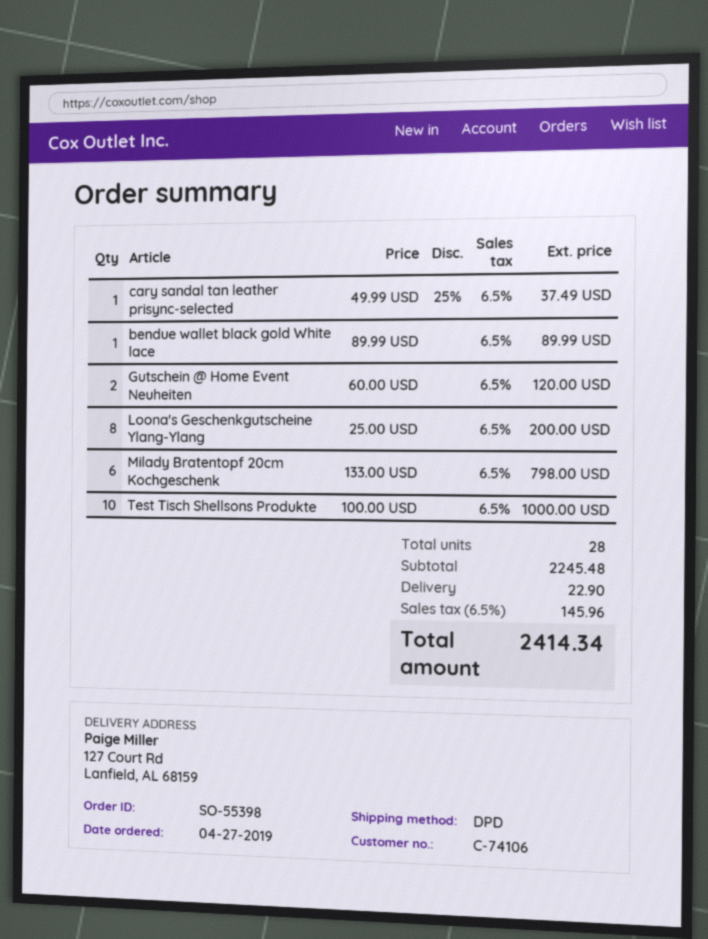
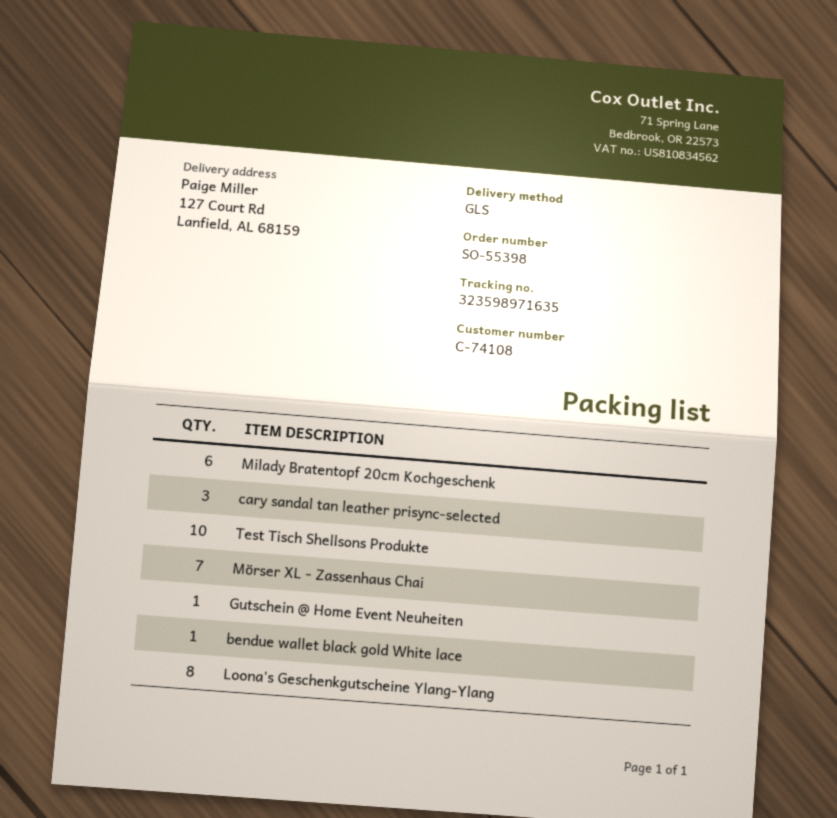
customer number: C-74106 -> C-74108
shipping method: DPD -> GLS
cary sandal tan leather prisync-selected: 1 -> 3
Gutschein @ Home Event Neuheiten: 2 -> 1
Mörser XL - Zassenhaus Chai: none -> 7

